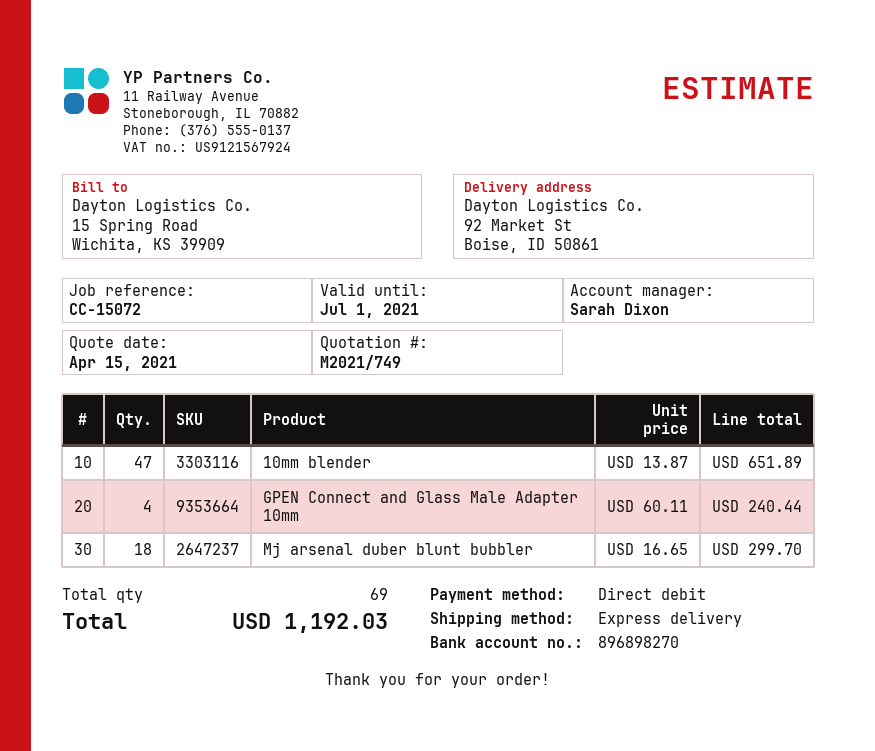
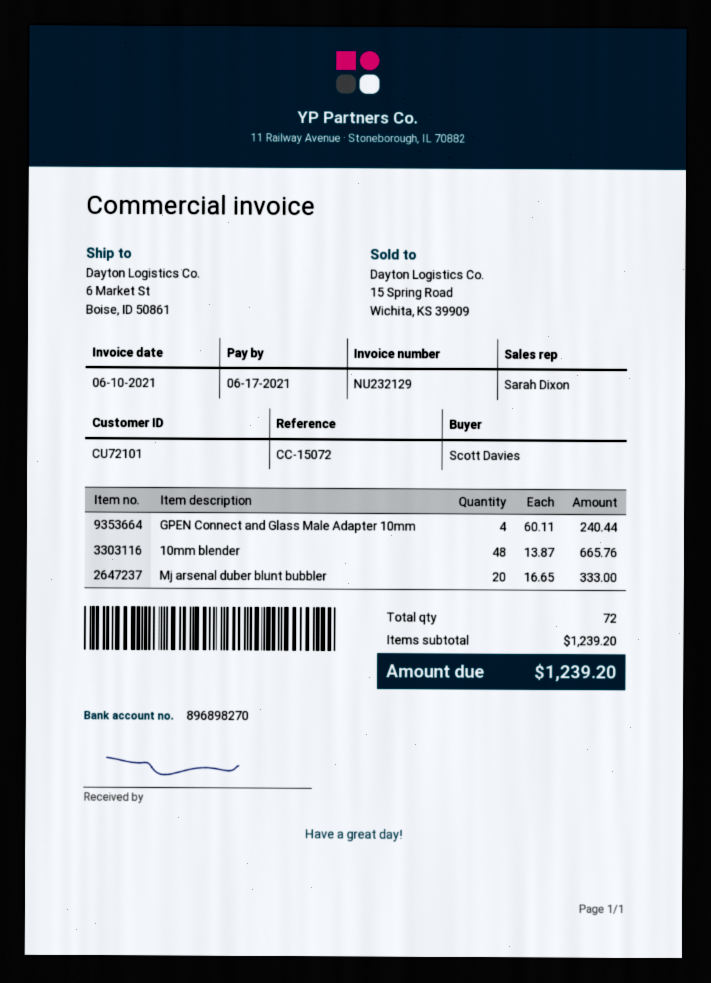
ship to: 92 Market St, Boise, ID 50861 -> 6 Market St, Boise, ID 50861
10mm blender: 47 x 13.87 = 651.89 -> 48 x 13.87 = 665.76
Mj arsenal duber blunt bubbler: 18 x 16.65 = 299.70 -> 20 x 16.65 = 333.00
total quantity: 69 -> 72
total: 1192.03 -> 1239.20

